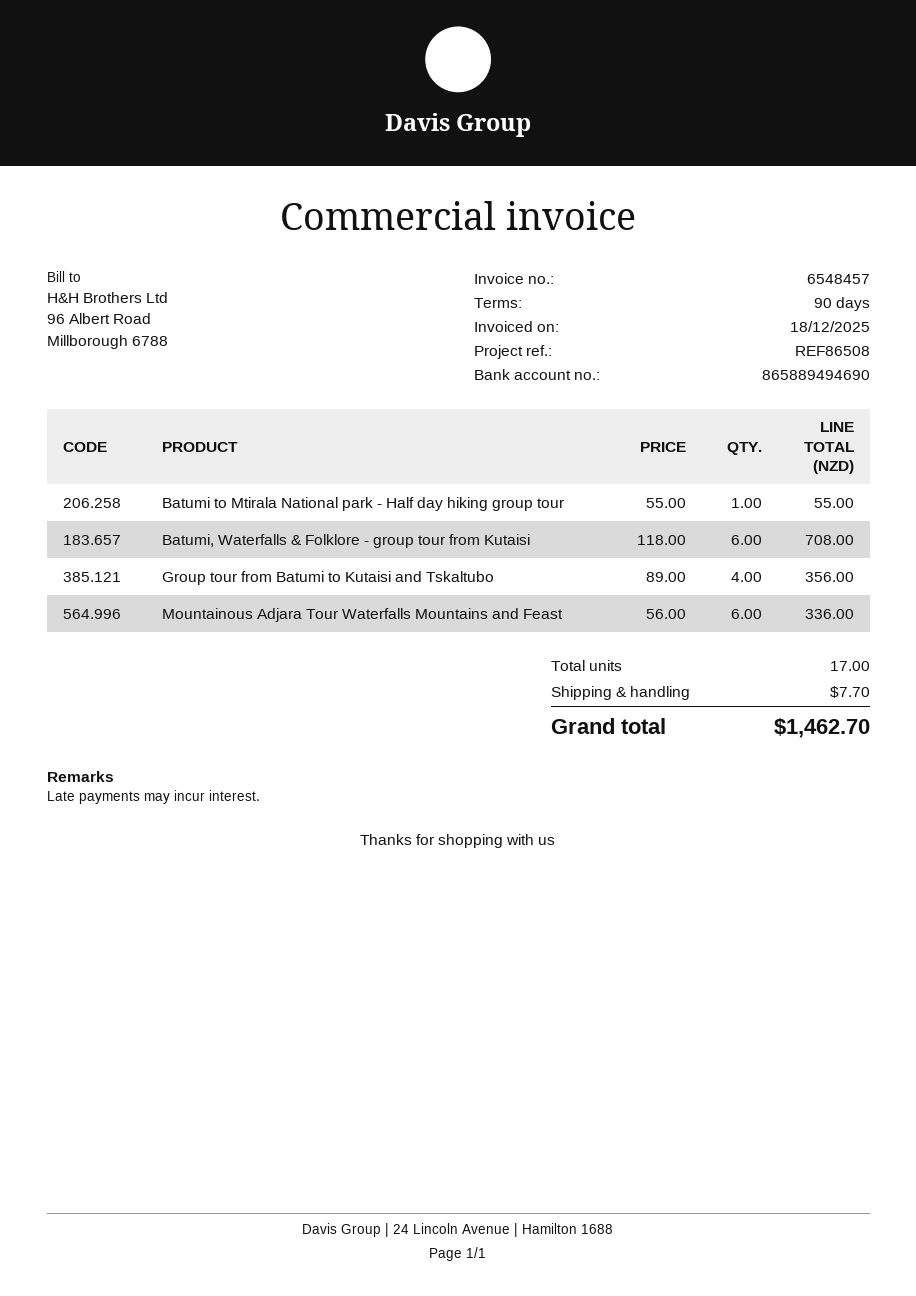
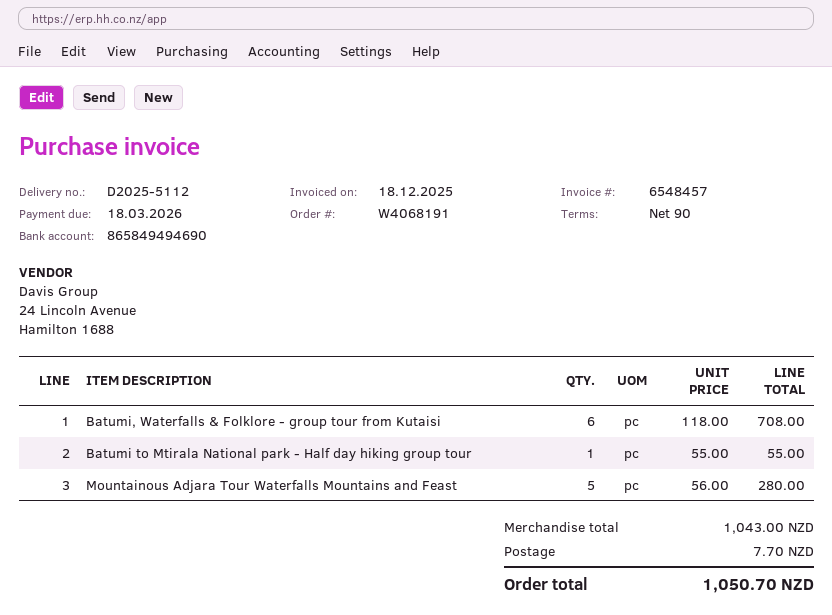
bank account: 865889494690 -> 865849494690
Group tour from Batumi to Kutaisi and Tskaltubo: 4 x 89.00 = 356.00 -> none
Mountainous Adjara Tour Waterfalls Mountains and Feast: 6 x 56.00 = 336.00 -> 5 x 56.00 = 280.00
total: 1462.70 -> 1050.70

